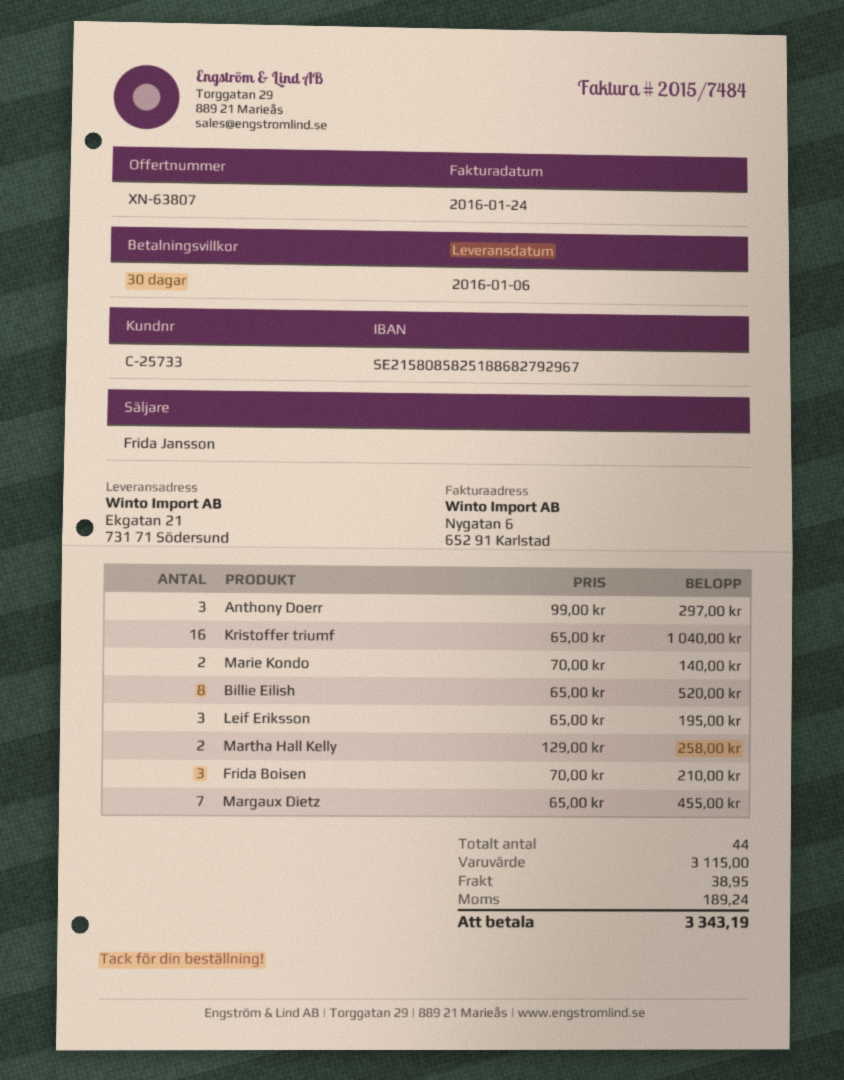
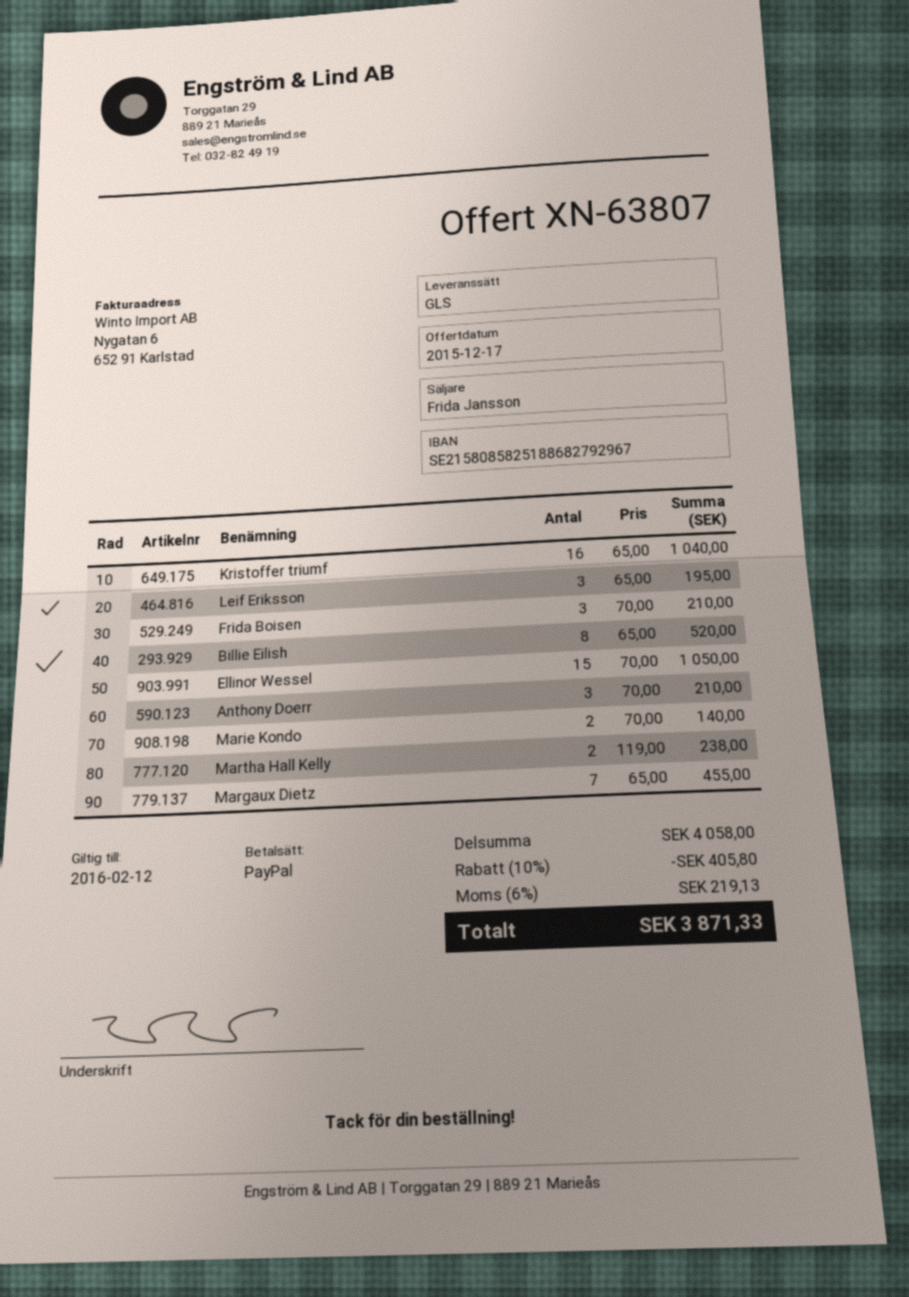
Anthony Doerr: 3 x 99.00 = 297.00 -> 3 x 70.00 = 210.00
Martha Hall Kelly: 2 x 129.00 = 258.00 -> 2 x 119.00 = 238.00
Ellinor Wessel: none -> 15 x 70.00 = 1050.00
subtotal: 3115.00 -> 4058.00
discount: none -> 10% = 405.80
shipping: 38.95 -> none
tax: 189.24 -> 219.13
total: 3343.19 -> 3871.33

